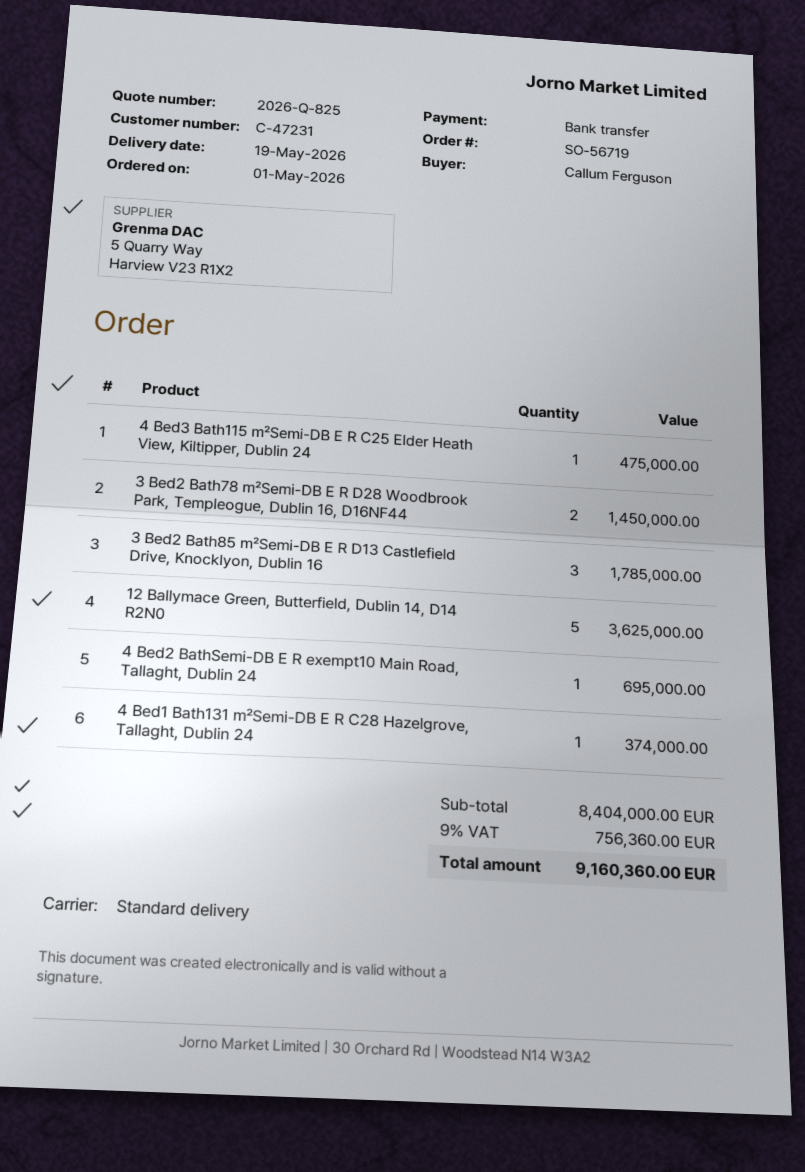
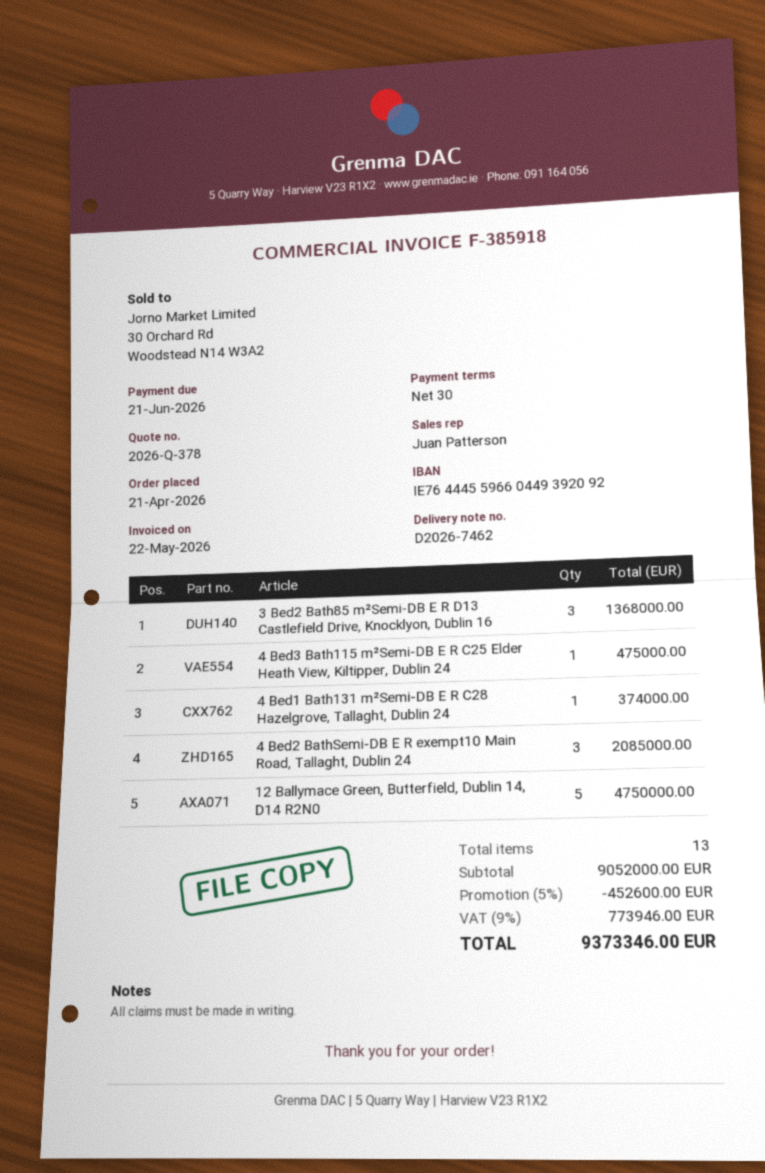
quote number: 2026-Q-825 -> 2026-Q-378
order date: 2026-05-01 -> 2026-04-21
3 Bed2 Bath78 m²Semi-DB E R D28 Woodbrook Park, Templeogue, Dublin 16, D16NF44: 2 for 1450000.00 -> none
3 Bed2 Bath85 m²Semi-DB E R D13 Castlefield Drive, Knocklyon, Dublin 16: 3 for 1785000.00 -> 3 for 1368000.00
12 Ballymace Green, Butterfield, Dublin 14, D14 R2N0: 5 for 3625000.00 -> 5 for 4750000.00
4 Bed2 BathSemi-DB E R exempt10 Main Road, Tallaght, Dublin 24: 1 for 695000.00 -> 3 for 2085000.00
subtotal: 8404000.00 -> 9052000.00
discount: none -> 5% = 452600.00
tax: 9% = 756360.00 -> 9% = 773946.00
total: 9160360.00 -> 9373346.00

